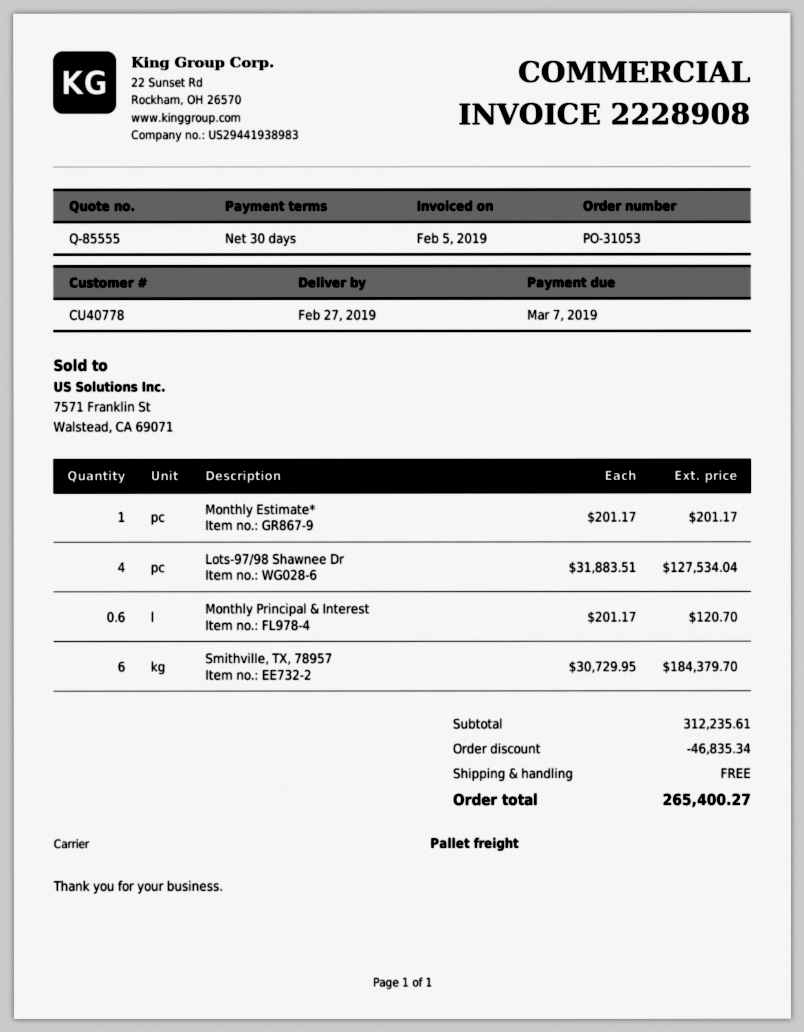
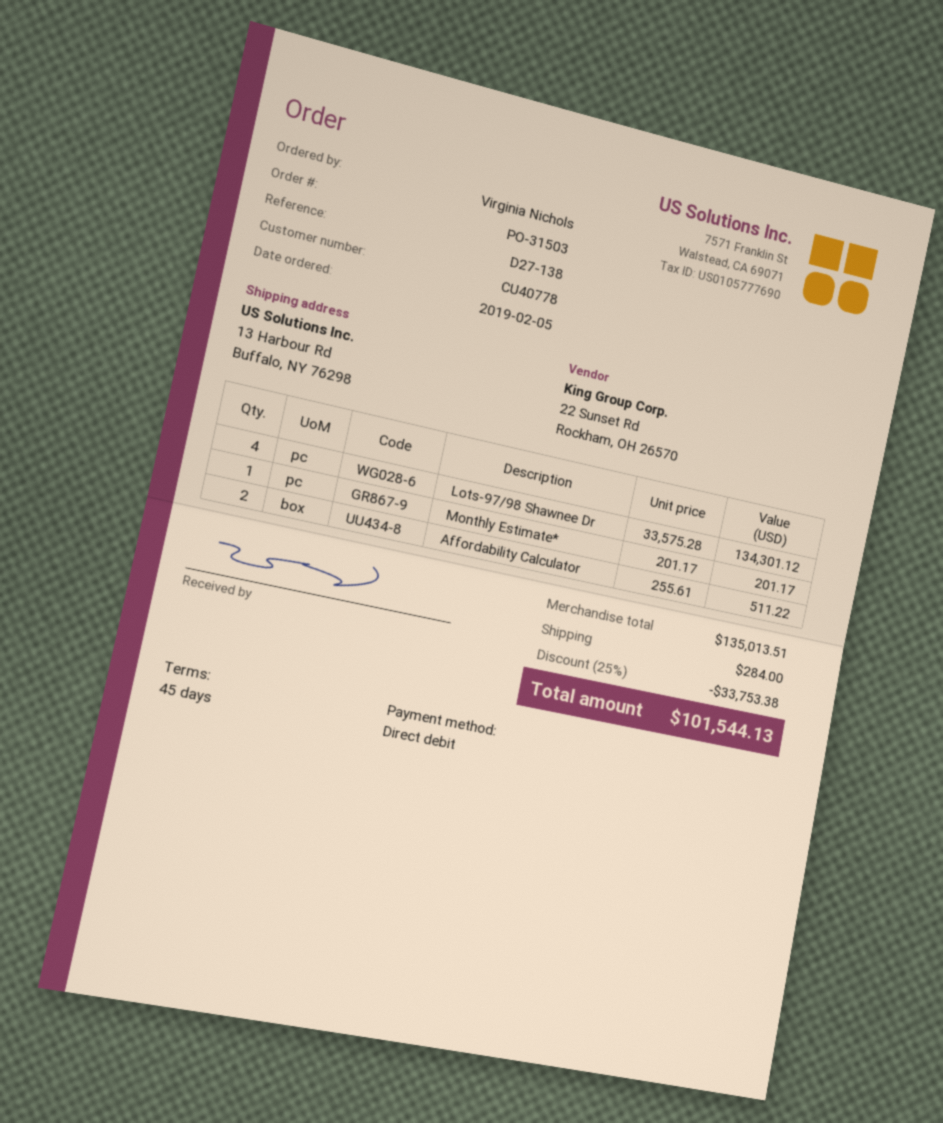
order number: PO-31053 -> PO-31503
payment terms: 30 days -> 45 days
Lots-97/98 Shawnee Dr: 4 x 31883.51 = 127534.04 -> 4 x 33575.28 = 134301.12
Monthly Principal & Interest: 0.6 x 201.17 = 120.70 -> none
Smithville, TX, 78957: 6 x 30729.95 = 184379.70 -> none
Affordability Calculator: none -> 2 x 255.61 = 511.22
subtotal: 312235.61 -> 135013.51
discount: 46835.34 -> 33753.38
shipping: 0.00 -> 284.00
total: 265400.27 -> 101544.13

